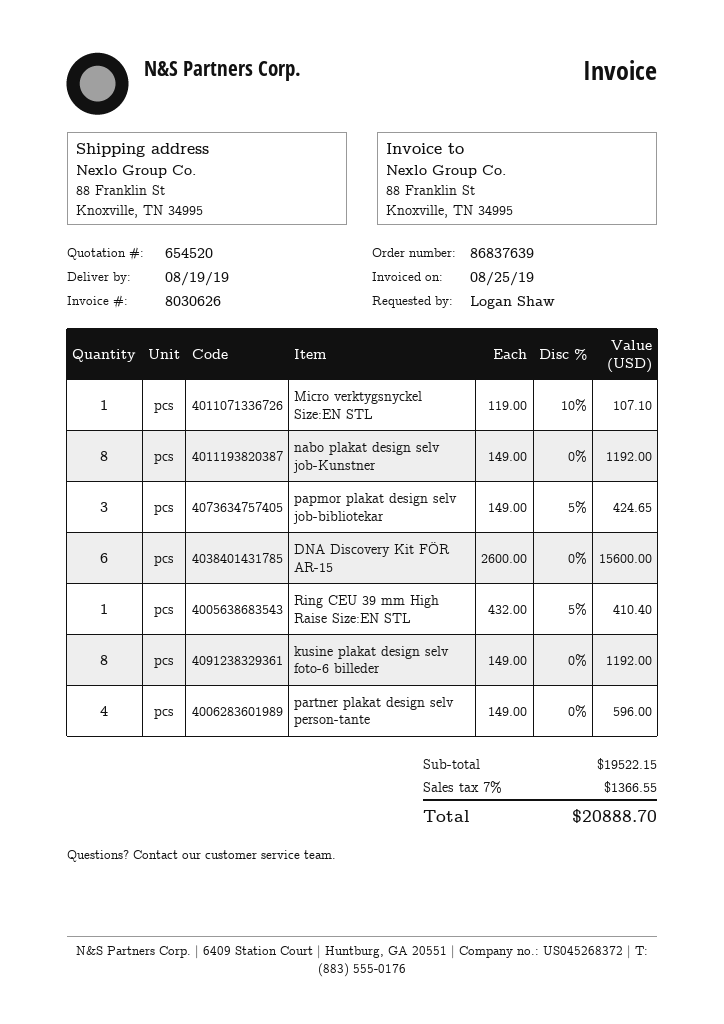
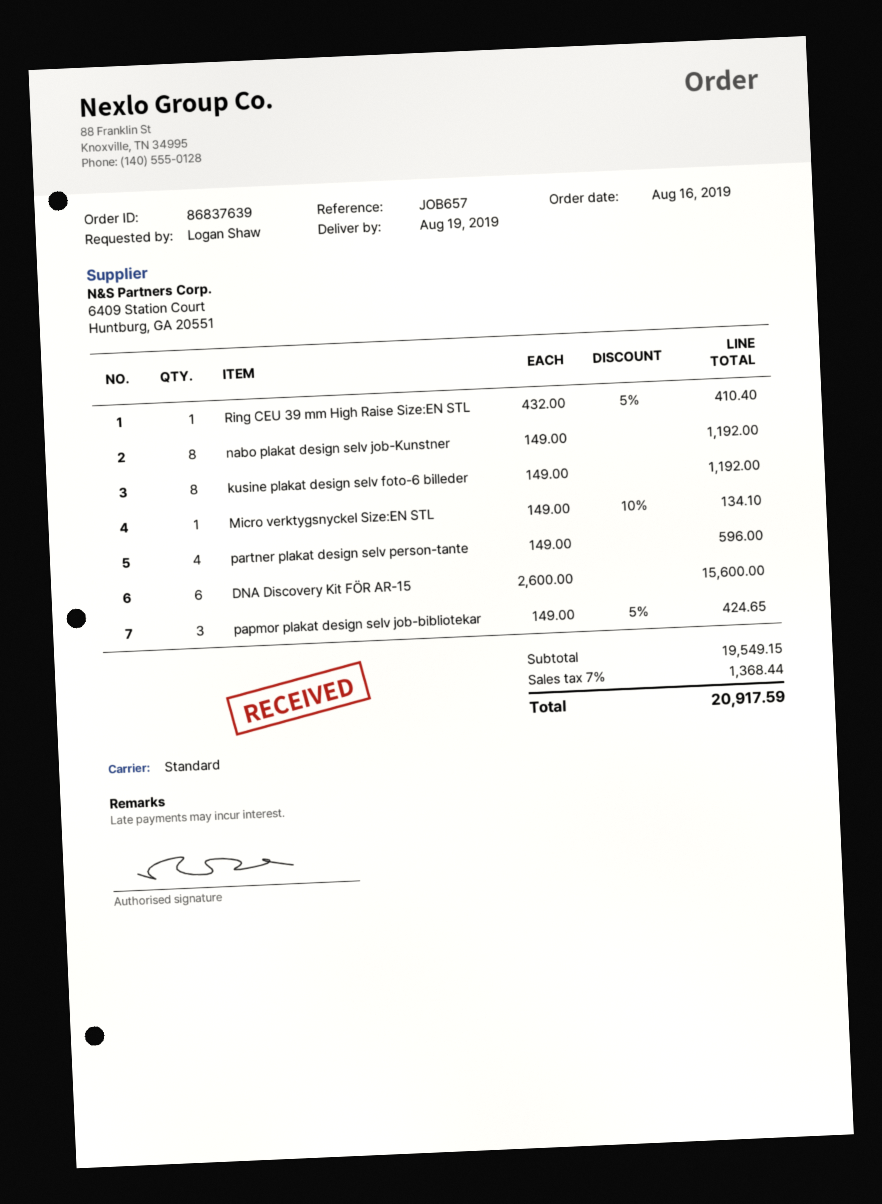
Micro verktygsnyckel Size:EN STL: 1 x 119.00 - 10% = 107.10 -> 1 x 149.00 - 10% = 134.10
subtotal: 19522.15 -> 19549.15
tax: 7% = 1366.55 -> 7% = 1368.44
total: 20888.70 -> 20917.59

